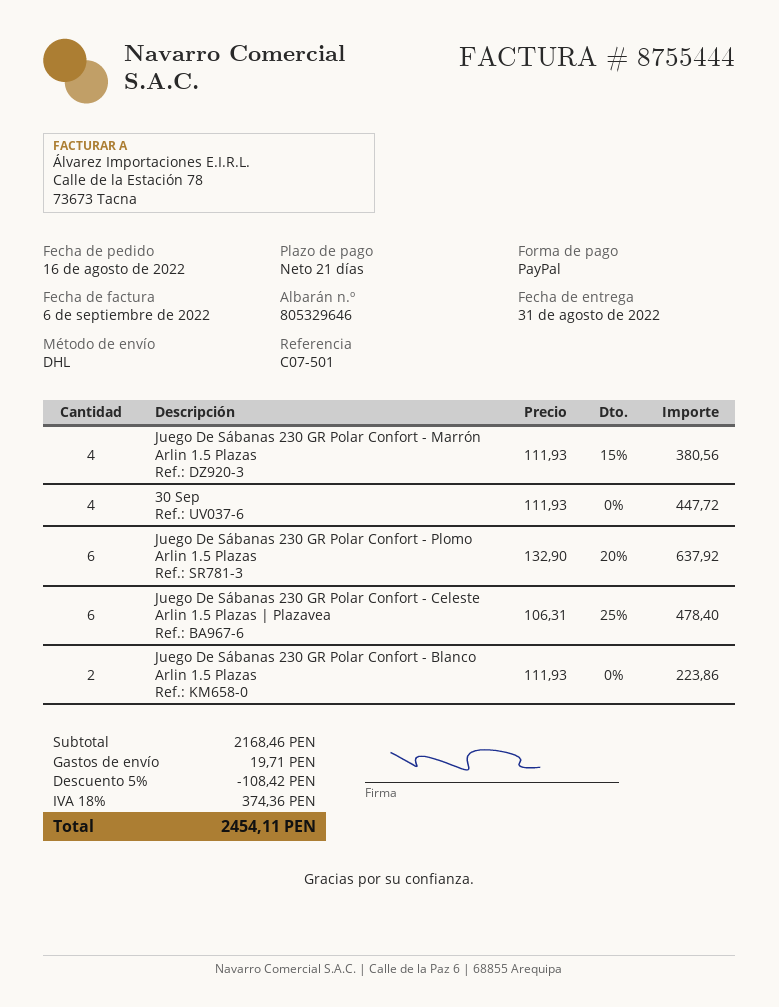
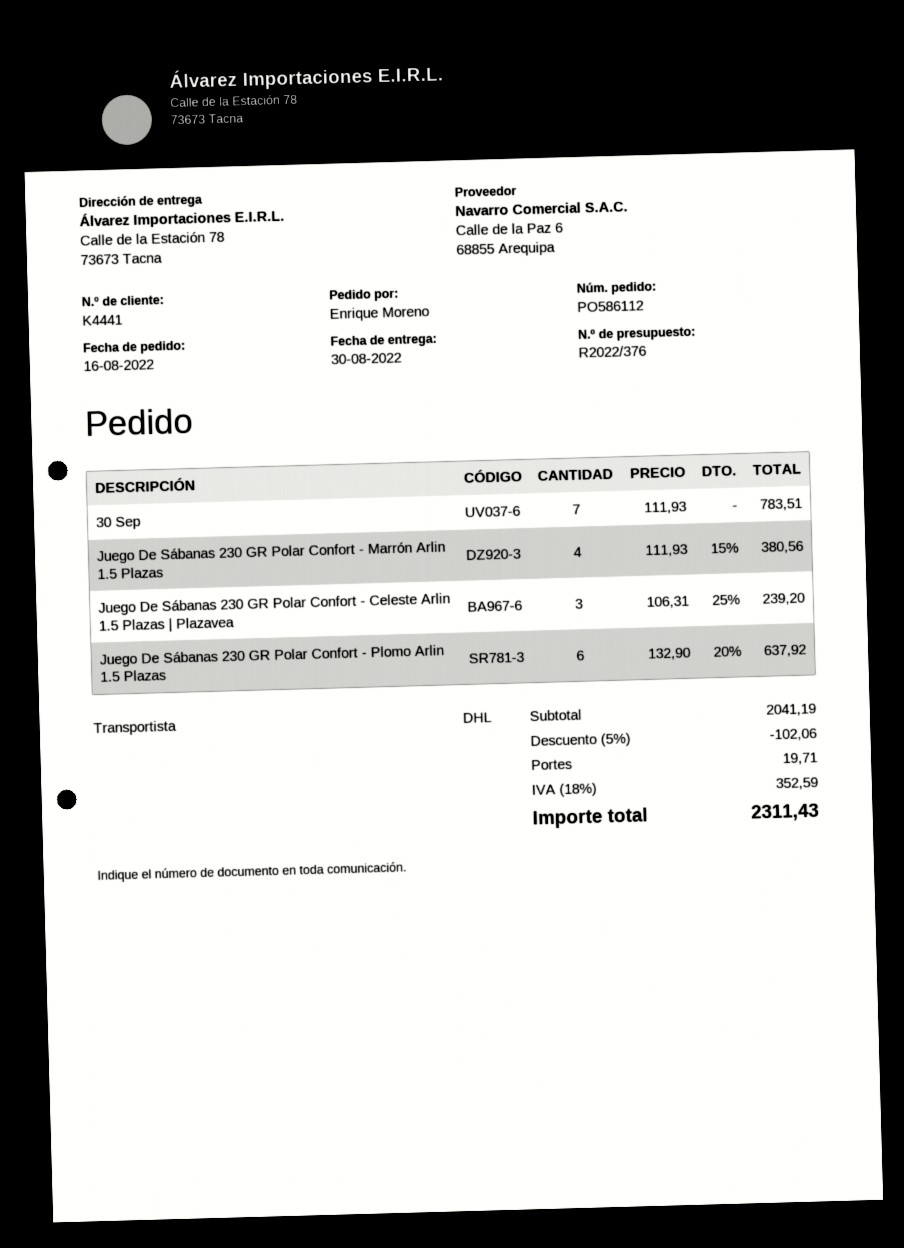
delivery date: 2022-08-31 -> 2022-08-30
30 Sep: 4 x 111.93 = 447.72 -> 7 x 111.93 = 783.51
Juego De Sábanas 230 GR Polar Confort - Celeste Arlin 1.5 Plazas | Plazavea: 6 x 106.31 - 25% = 478.40 -> 3 x 106.31 - 25% = 239.20
Juego De Sábanas 230 GR Polar Confort - Blanco Arlin 1.5 Plazas: 2 x 111.93 = 223.86 -> none
subtotal: 2168.46 -> 2041.19
discount: 5% = 108.42 -> 5% = 102.06
tax: 18% = 374.36 -> 18% = 352.59
total: 2454.11 -> 2311.43

